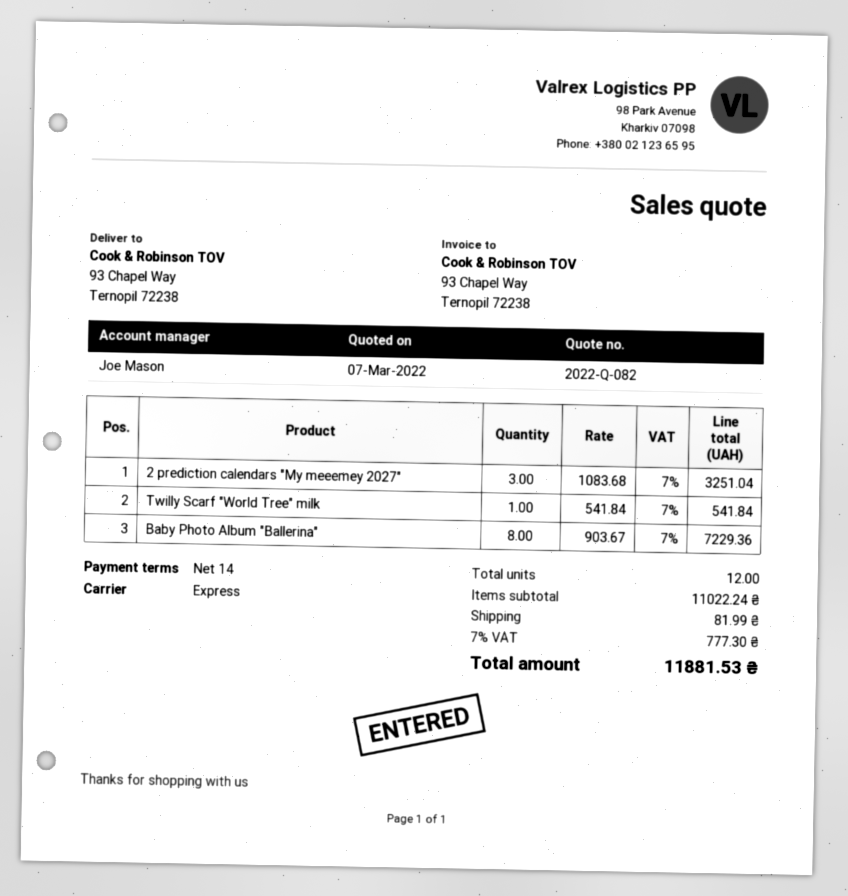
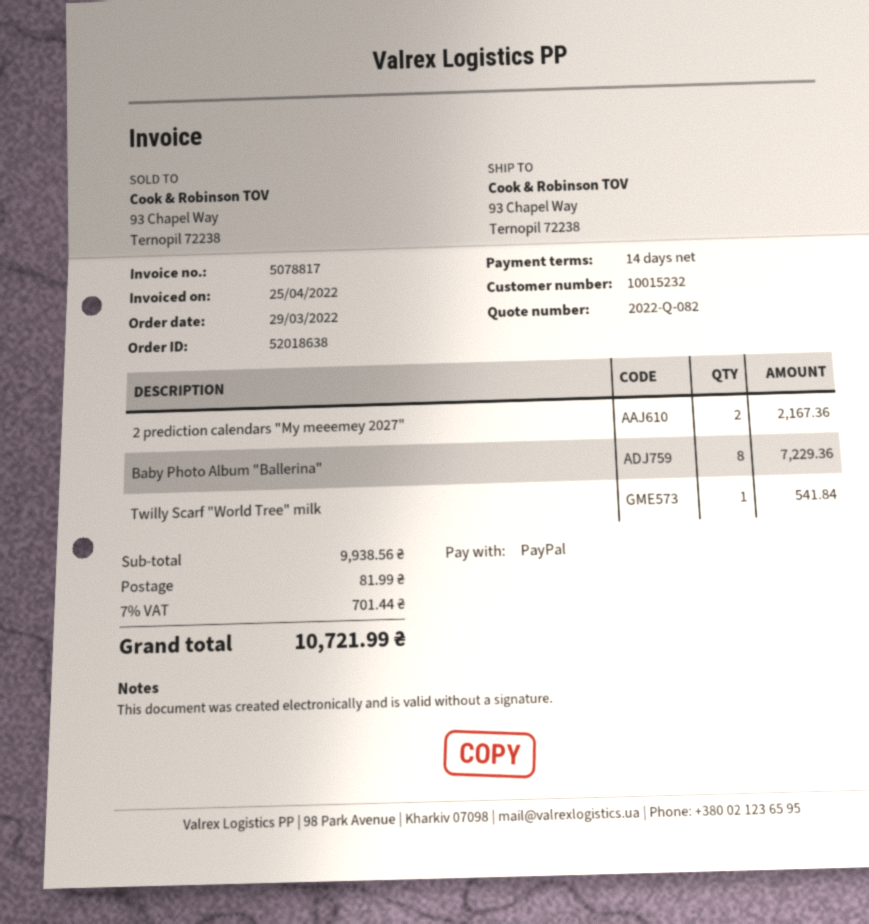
2 prediction calendars "My meeemey 2027": 3 for 3251.04 -> 2 for 2167.36
subtotal: 11022.24 -> 9938.56
tax: 7% = 777.30 -> 7% = 701.44
total: 11881.53 -> 10721.99

